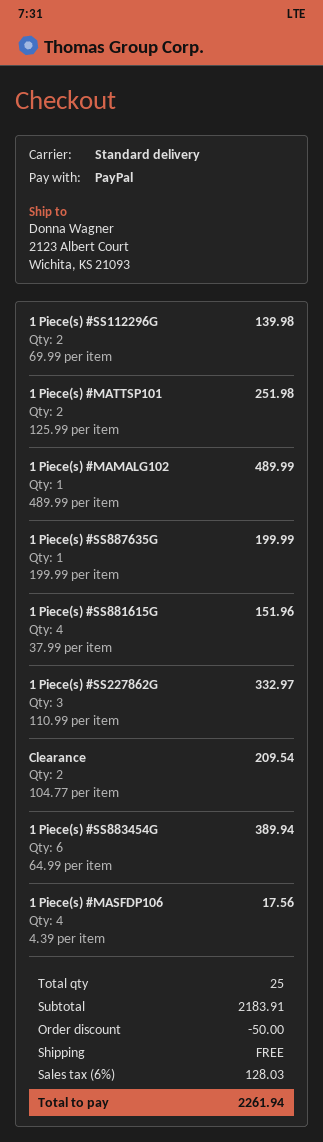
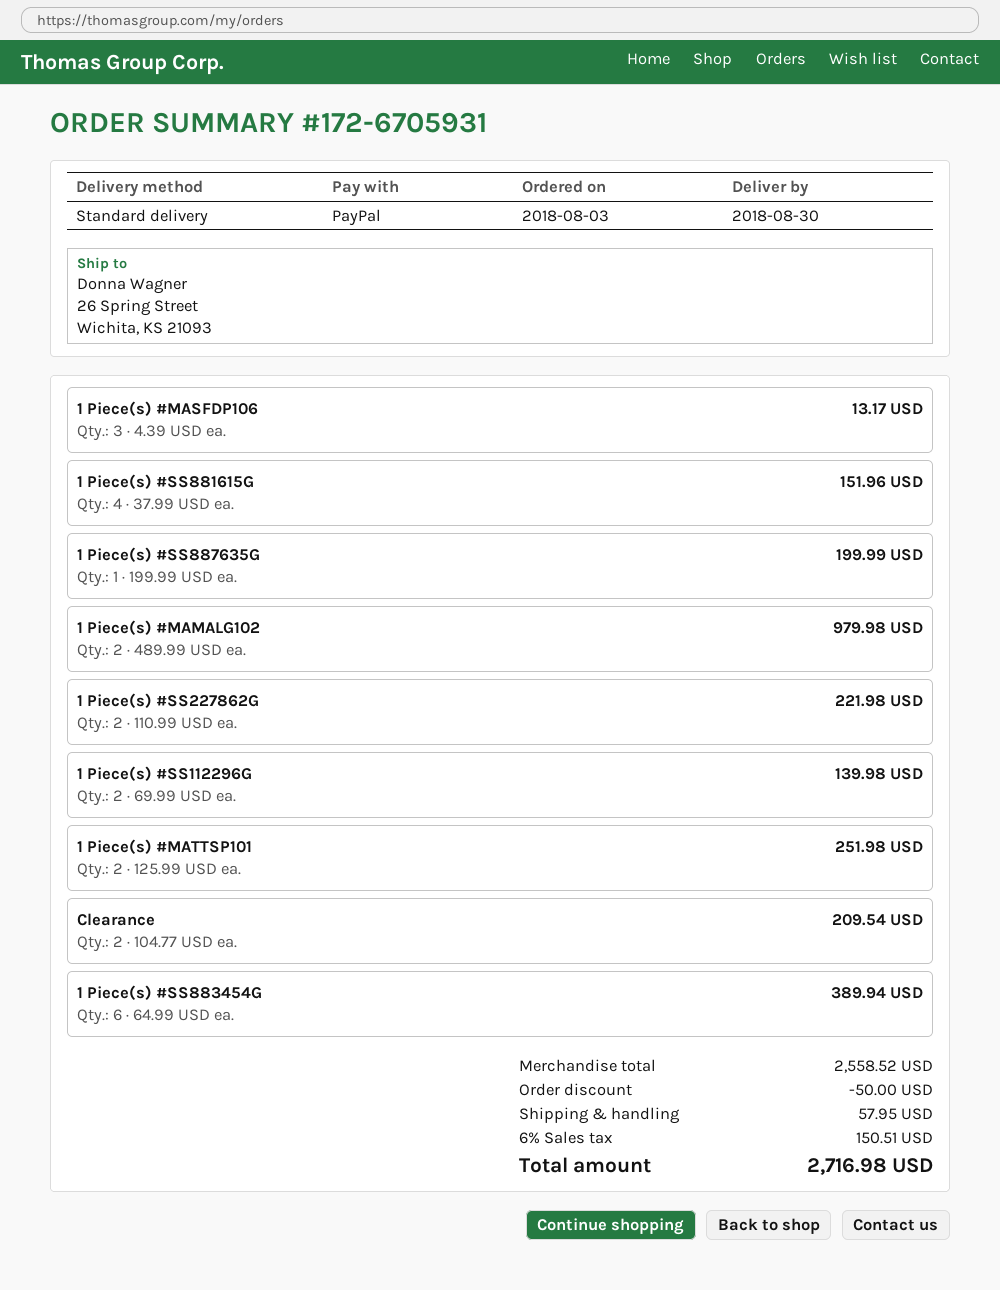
ship to: 2123 Albert Court, Wichita, KS 21093 -> 26 Spring Street, Wichita, KS 21093
1 Piece(s) #MAMALG102: 1 x 489.99 = 489.99 -> 2 x 489.99 = 979.98
1 Piece(s) #SS227862G: 3 x 110.99 = 332.97 -> 2 x 110.99 = 221.98
1 Piece(s) #MASFDP106: 4 x 4.39 = 17.56 -> 3 x 4.39 = 13.17
subtotal: 2183.91 -> 2558.52
shipping: 0.00 -> 57.95
tax: 6% = 128.03 -> 6% = 150.51
total: 2261.94 -> 2716.98

